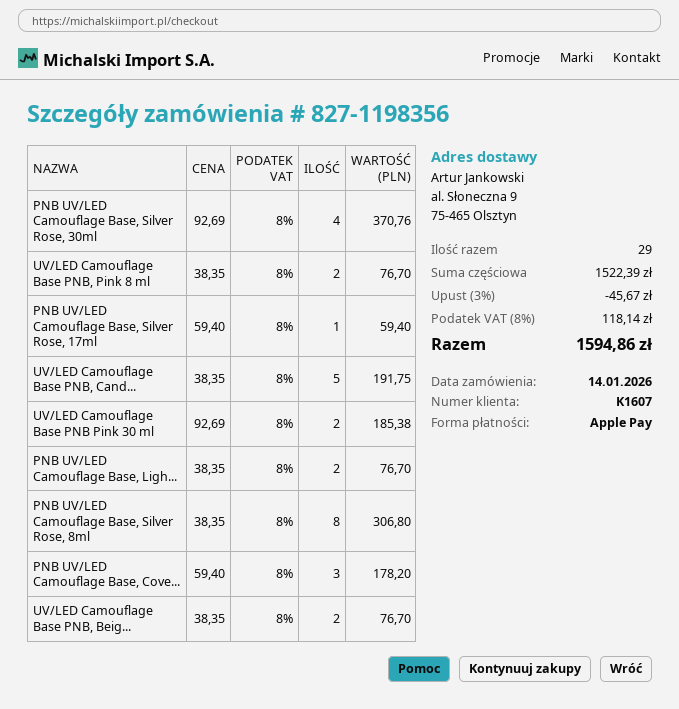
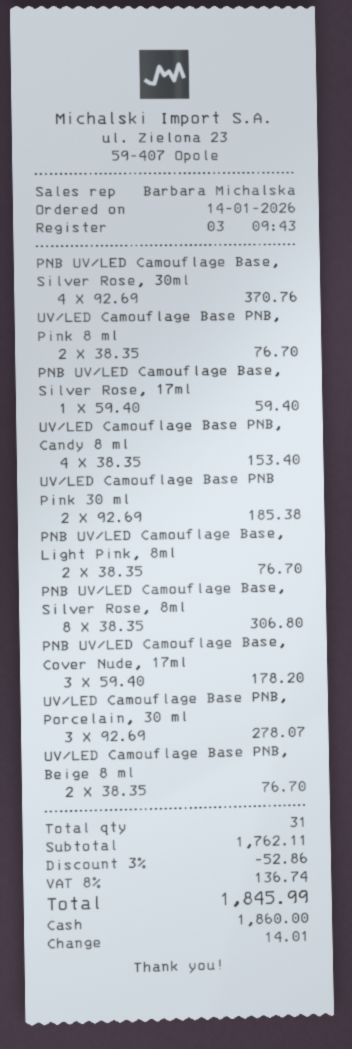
payment method: Apple Pay -> cash
UV/LED Camouflage Base PNB, Cand...: 5 x 38.35 = 191.75 -> 4 x 38.35 = 153.40
UV/LED Camouflage Base PNB, Porcelain, 30 ml: none -> 3 x 92.69 = 278.07
total quantity: 29 -> 31
subtotal: 1522.39 -> 1762.11
discount: 3% = 45.67 -> 3% = 52.86
tax: 8% = 118.14 -> 8% = 136.74
total: 1594.86 -> 1845.99

